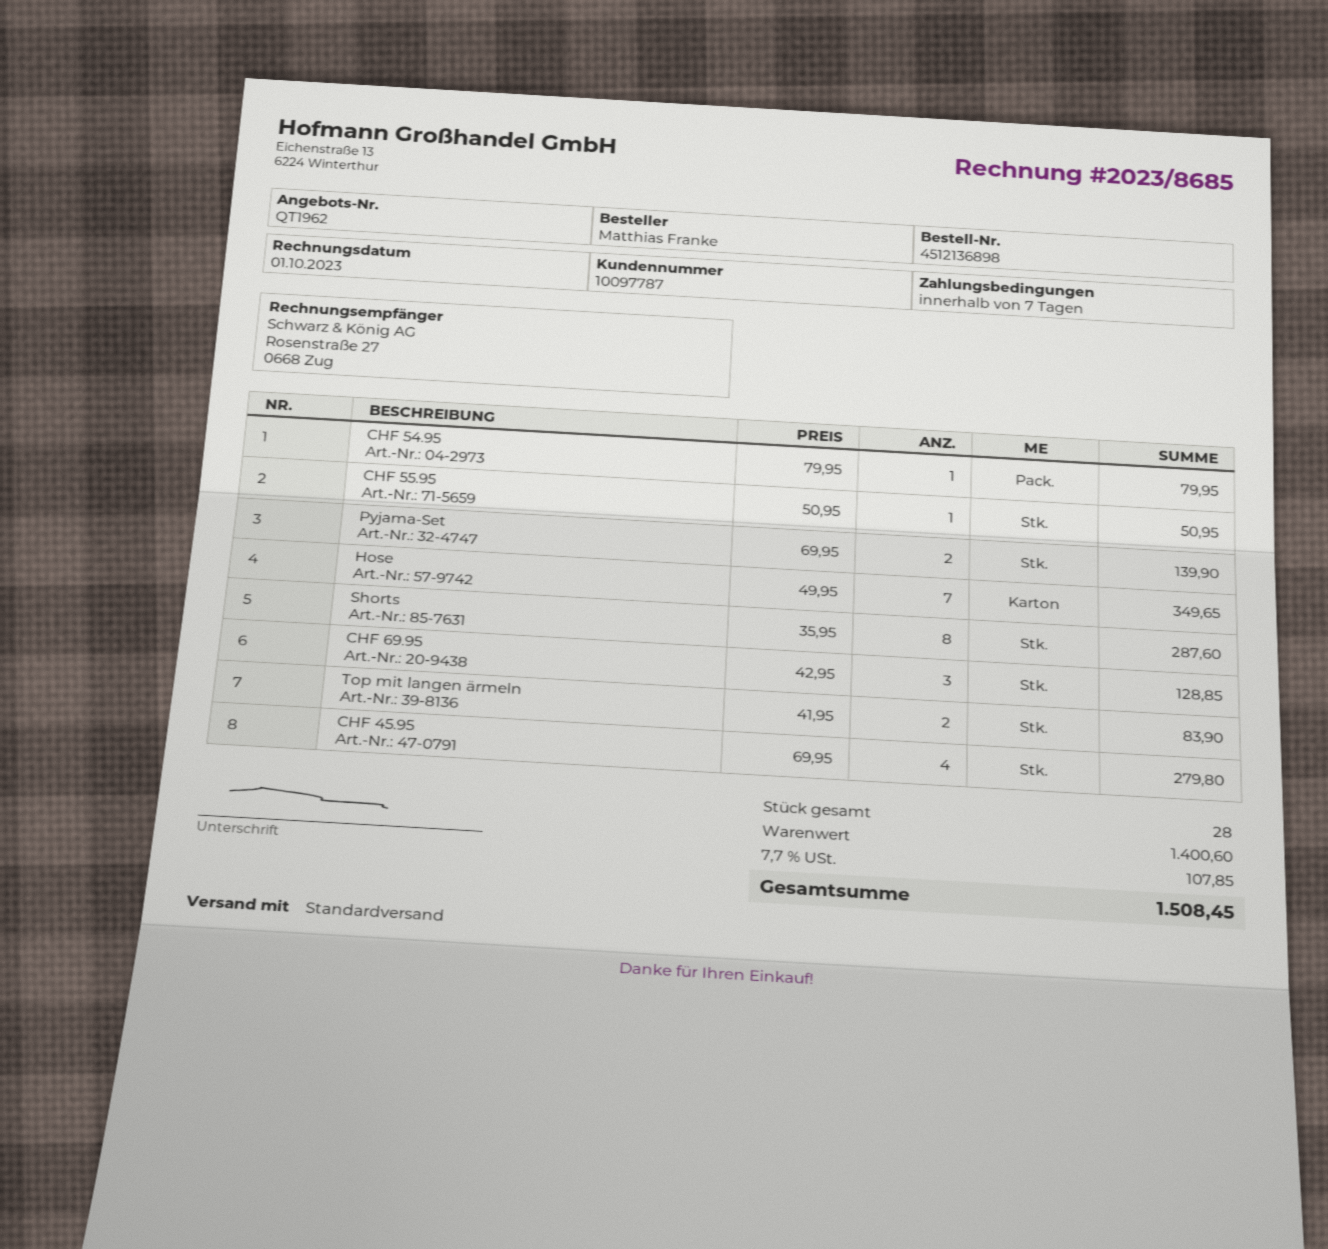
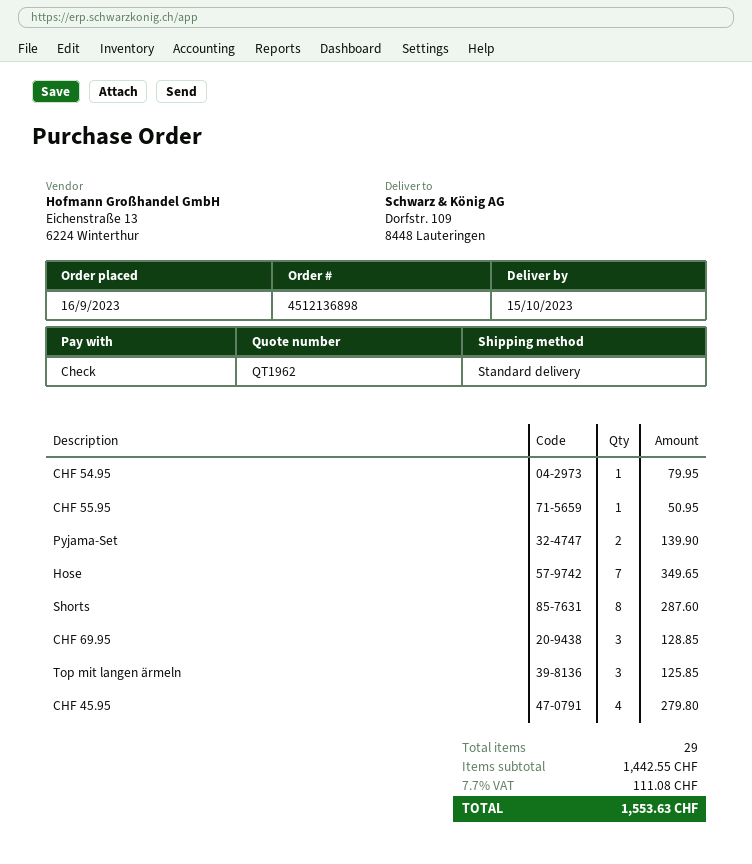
Top mit langen ärmeln: 2 for 83.90 -> 3 for 125.85
total quantity: 28 -> 29
subtotal: 1400.60 -> 1442.55
tax: 7.7% = 107.85 -> 7.7% = 111.08
total: 1508.45 -> 1553.63

